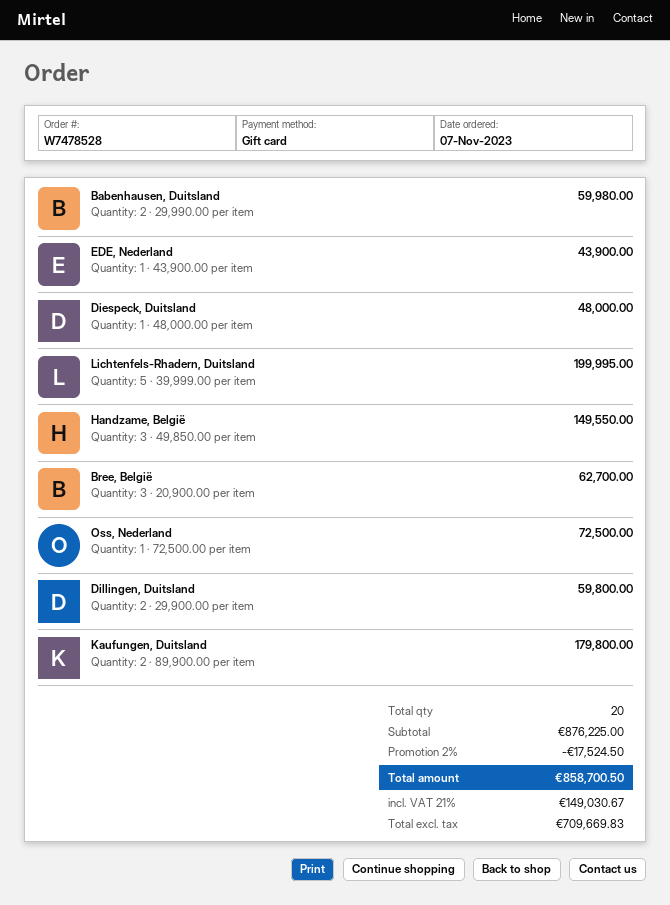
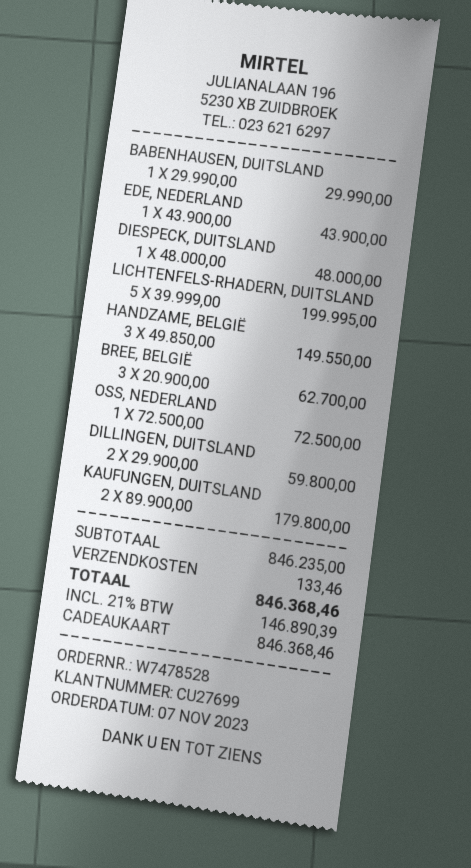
Babenhausen, Duitsland: 2 x 29990.00 = 59980.00 -> 1 x 29990.00 = 29990.00
subtotal: 876225.00 -> 846235.00
discount: 2% = 17524.50 -> none
shipping: none -> 133.46
tax: 21% = 149030.67 -> 21% = 146890.39
total: 858700.50 -> 846368.46

